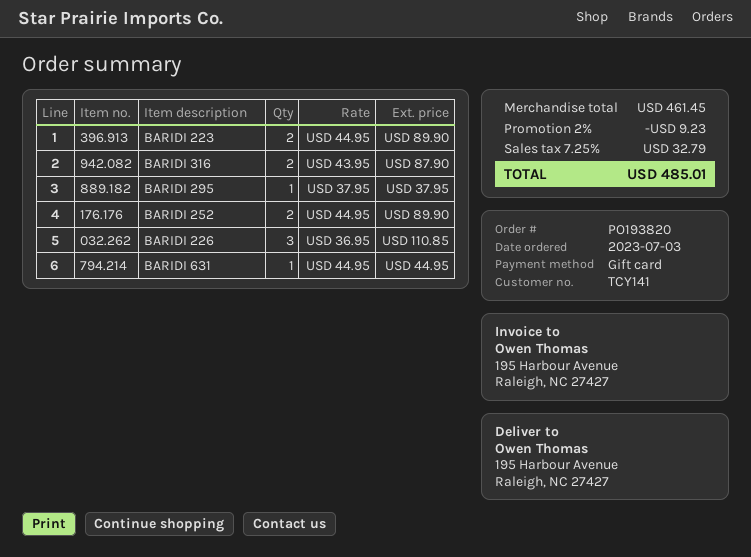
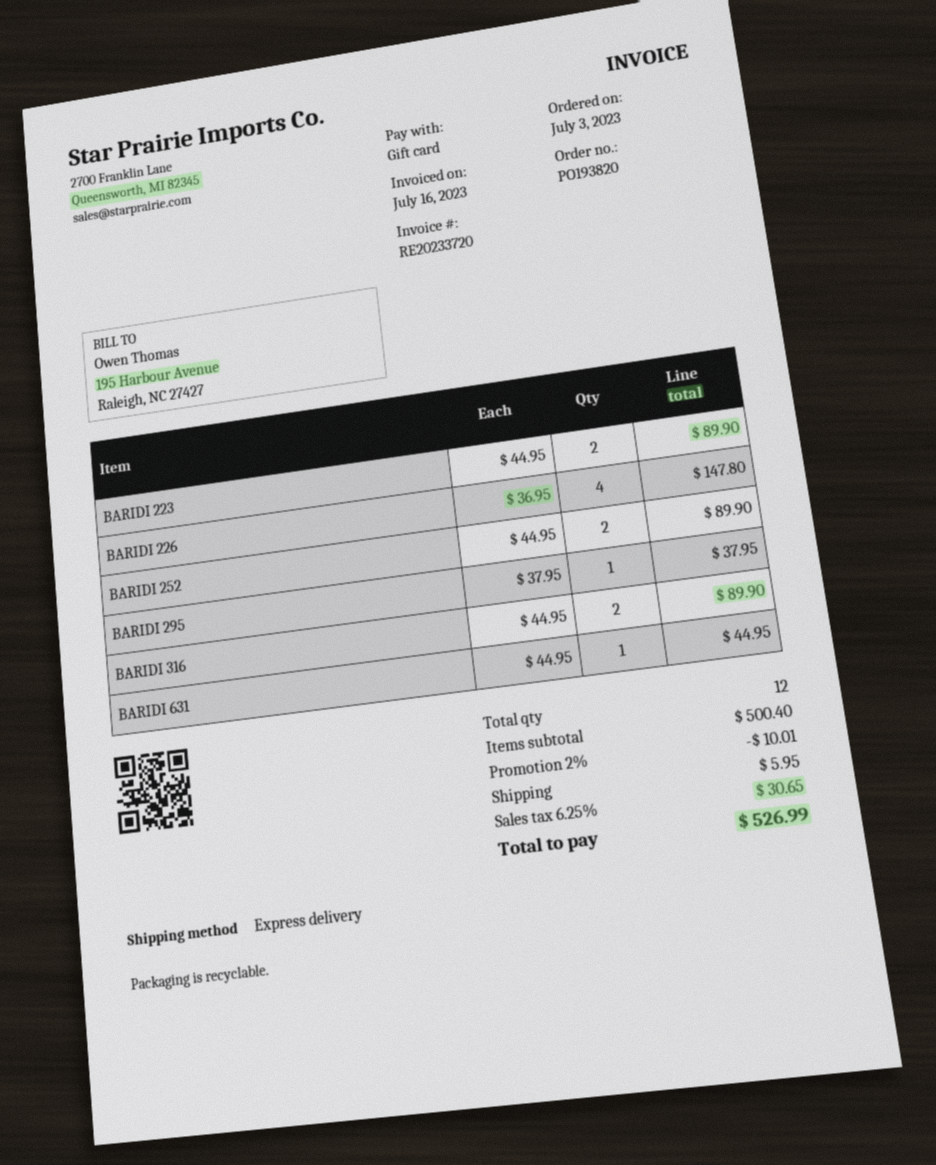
BARIDI 316: 2 x 43.95 = 87.90 -> 2 x 44.95 = 89.90
BARIDI 226: 3 x 36.95 = 110.85 -> 4 x 36.95 = 147.80
subtotal: 461.45 -> 500.40
discount: 2% = 9.23 -> 2% = 10.01
shipping: none -> 5.95
tax: 7.25% = 32.79 -> 6.25% = 30.65
total: 485.01 -> 526.99

